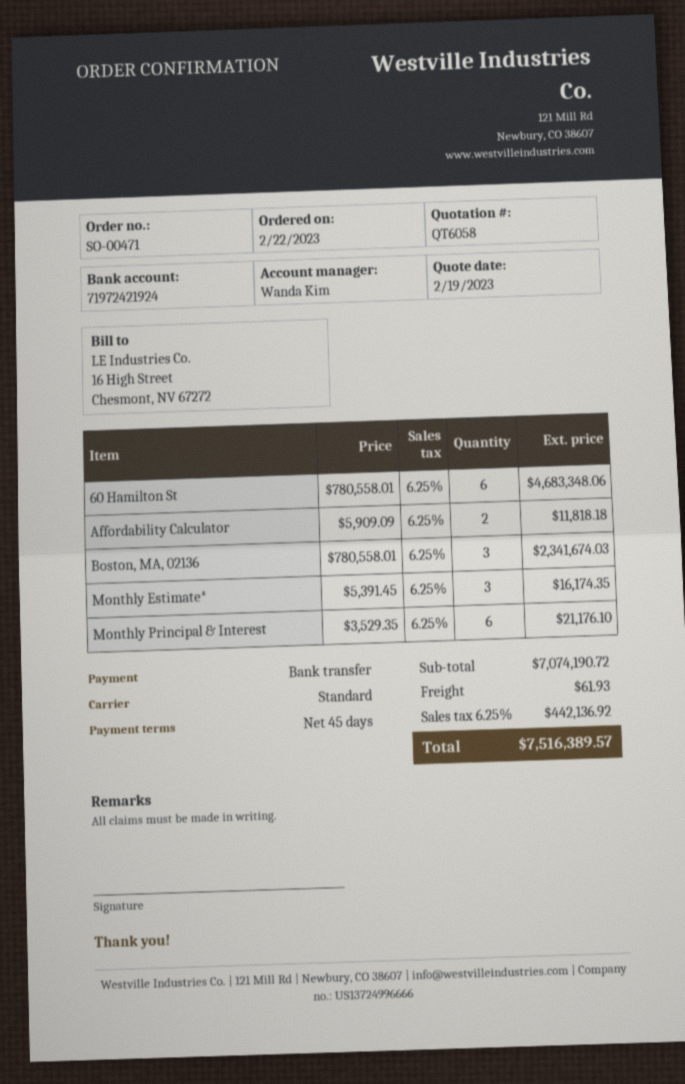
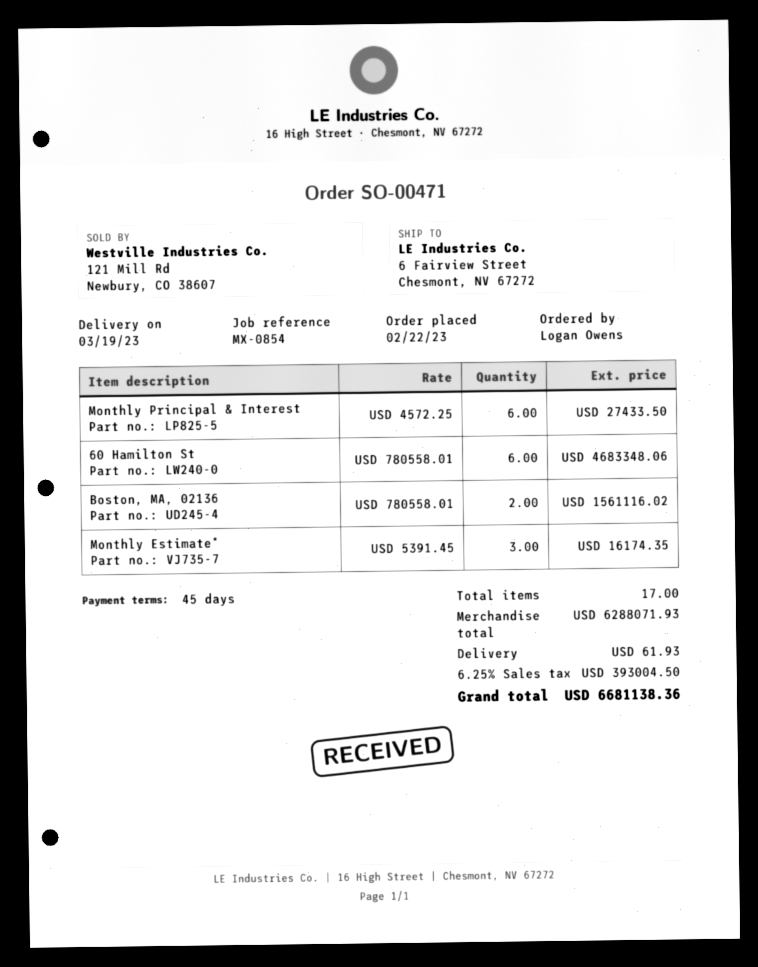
Affordability Calculator: 2 x 5909.09 = 11818.18 -> none
Boston, MA, 02136: 3 x 780558.01 = 2341674.03 -> 2 x 780558.01 = 1561116.02
Monthly Principal & Interest: 6 x 3529.35 = 21176.10 -> 6 x 4572.25 = 27433.50
subtotal: 7074190.72 -> 6288071.93
tax: 6.25% = 442136.92 -> 6.25% = 393004.50
total: 7516389.57 -> 6681138.36

